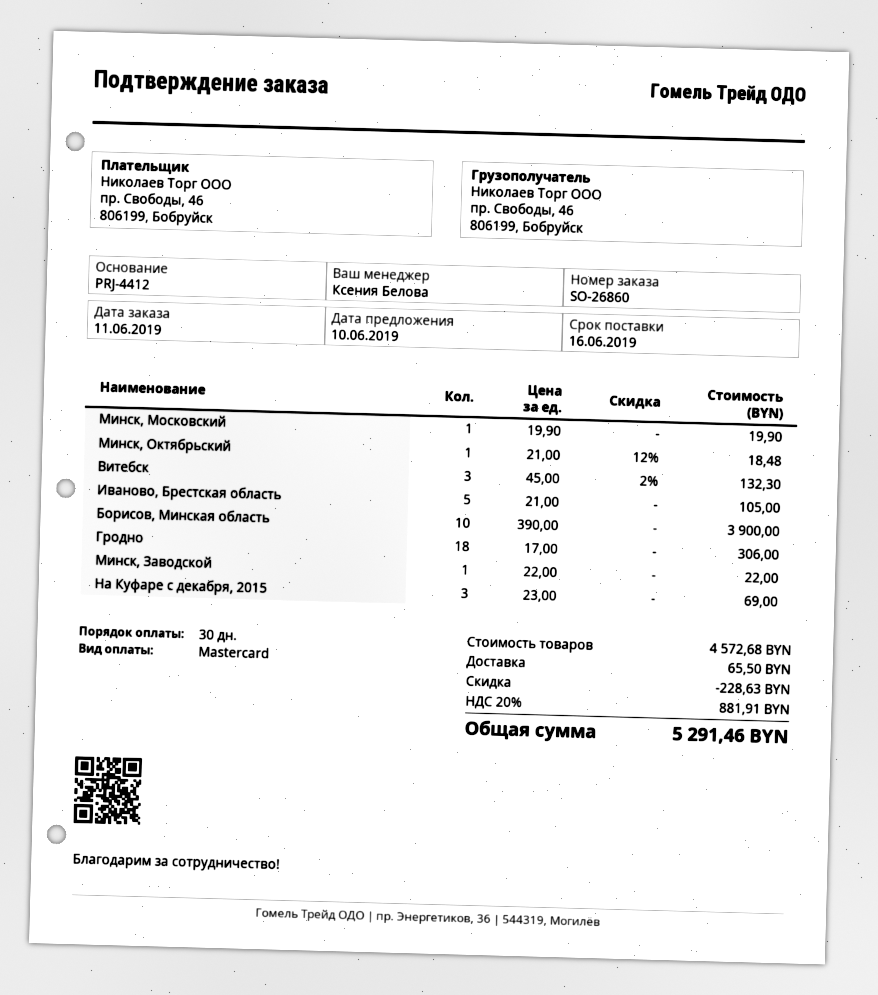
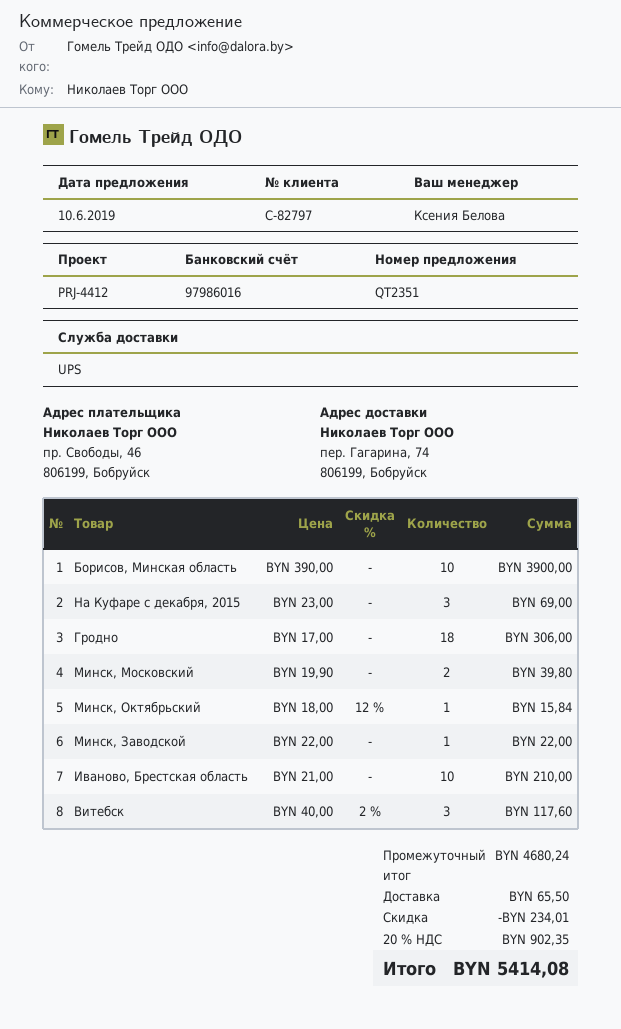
ship to: пр. Свободы, 46, 806199, Бобруйск -> пер. Гагарина, 74, 806199, Бобруйск
Минск, Московский: 1 x 19.90 = 19.90 -> 2 x 19.90 = 39.80
Минск, Октябрьский: 1 x 21.00 - 12% = 18.48 -> 1 x 18.00 - 12% = 15.84
Витебск: 3 x 45.00 - 2% = 132.30 -> 3 x 40.00 - 2% = 117.60
Иваново, Брестская область: 5 x 21.00 = 105.00 -> 10 x 21.00 = 210.00
subtotal: 4572.68 -> 4680.24
discount: 228.63 -> 234.01
tax: 20% = 881.91 -> 20% = 902.35
total: 5291.46 -> 5414.08

